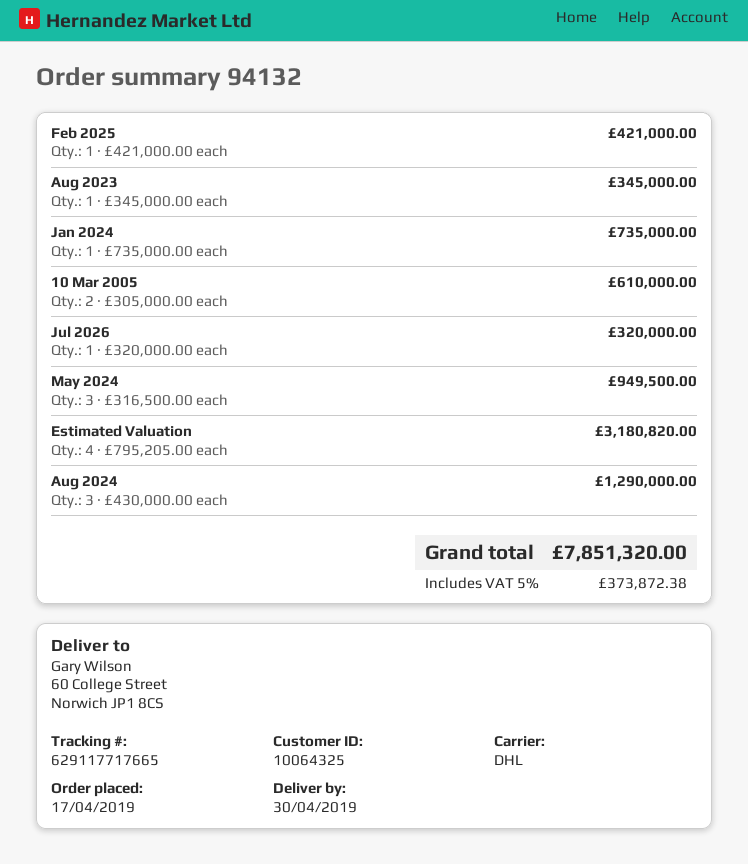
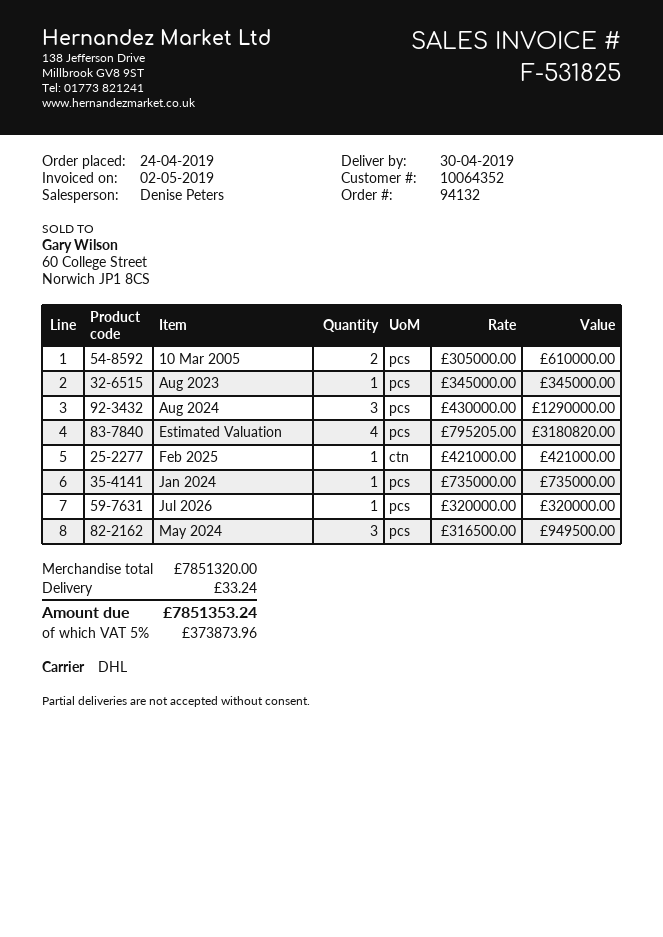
order date: 2019-04-17 -> 2019-04-24
customer number: 10064325 -> 10064352
shipping: none -> 33.24
tax: 5% = 373872.38 -> 5% = 373873.96
total: 7851320.00 -> 7851353.24

